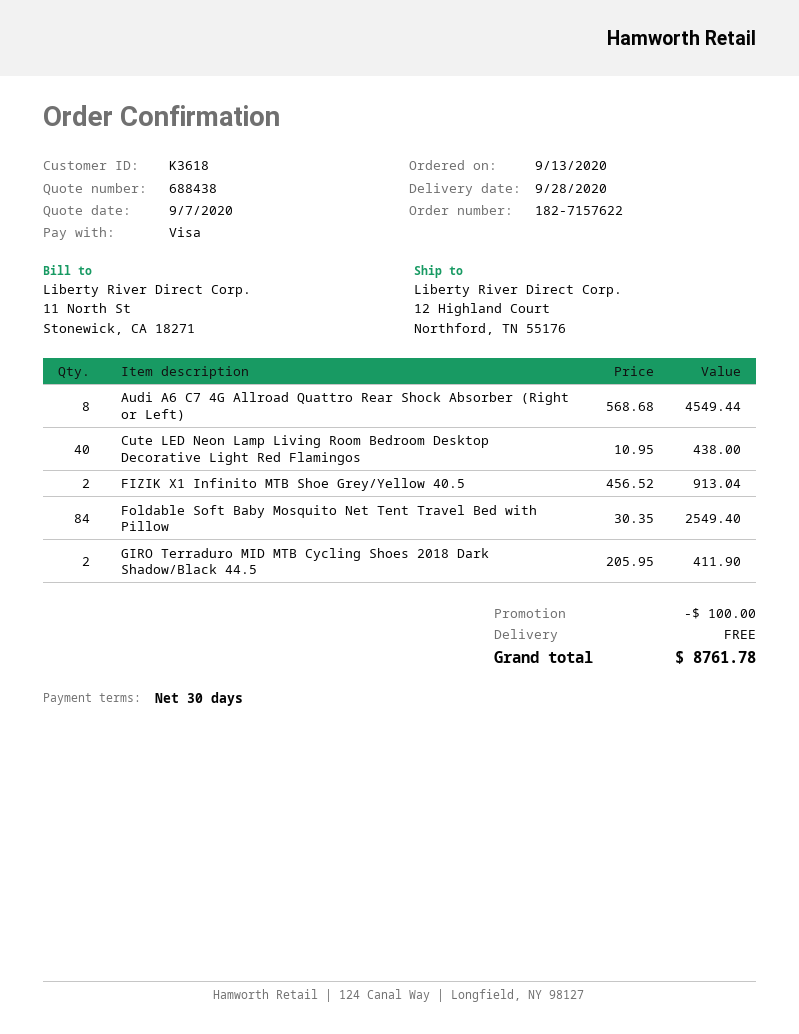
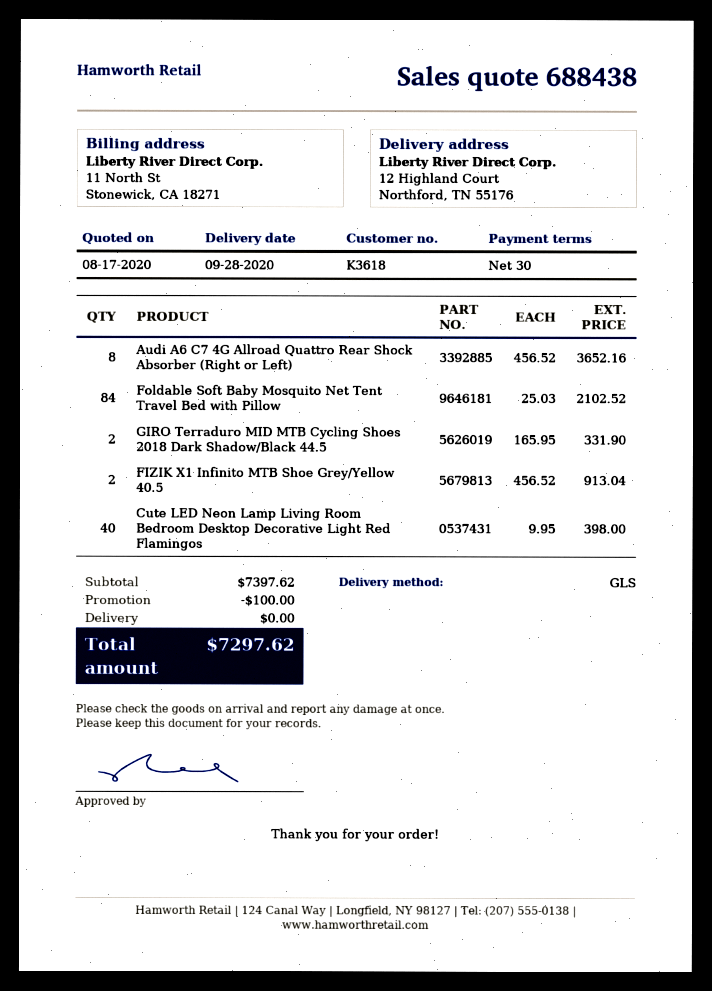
quote date: 2020-09-07 -> 2020-08-17
Audi A6 C7 4G Allroad Quattro Rear Shock Absorber (Right or Left): 8 x 568.68 = 4549.44 -> 8 x 456.52 = 3652.16
Cute LED Neon Lamp Living Room Bedroom Desktop Decorative Light Red Flamingos: 40 x 10.95 = 438.00 -> 40 x 9.95 = 398.00
Foldable Soft Baby Mosquito Net Tent Travel Bed with Pillow: 84 x 30.35 = 2549.40 -> 84 x 25.03 = 2102.52
GIRO Terraduro MID MTB Cycling Shoes 2018 Dark Shadow/Black 44.5: 2 x 205.95 = 411.90 -> 2 x 165.95 = 331.90
total: 8761.78 -> 7297.62

